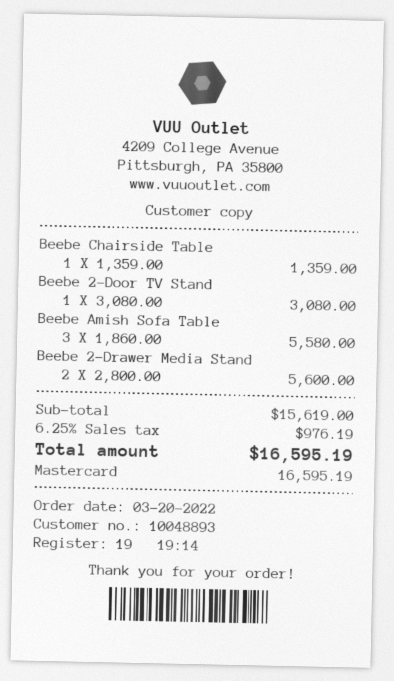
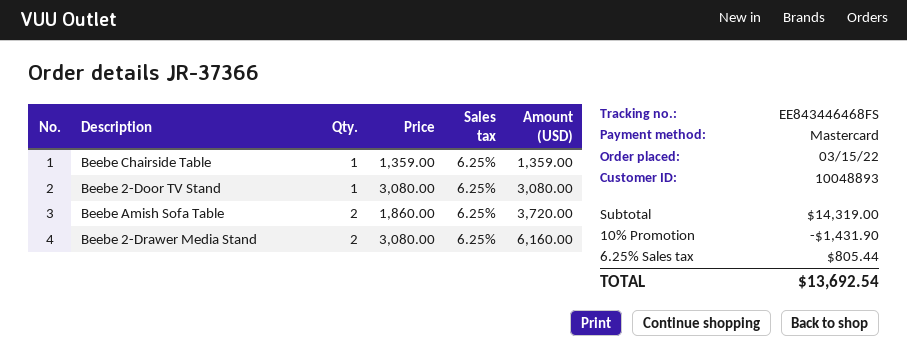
order date: 2022-03-20 -> 2022-03-15
Beebe Amish Sofa Table: 3 x 1860.00 = 5580.00 -> 2 x 1860.00 = 3720.00
Beebe 2-Drawer Media Stand: 2 x 2800.00 = 5600.00 -> 2 x 3080.00 = 6160.00
subtotal: 15619.00 -> 14319.00
discount: none -> 10% = 1431.90
tax: 6.25% = 976.19 -> 6.25% = 805.44
total: 16595.19 -> 13692.54

